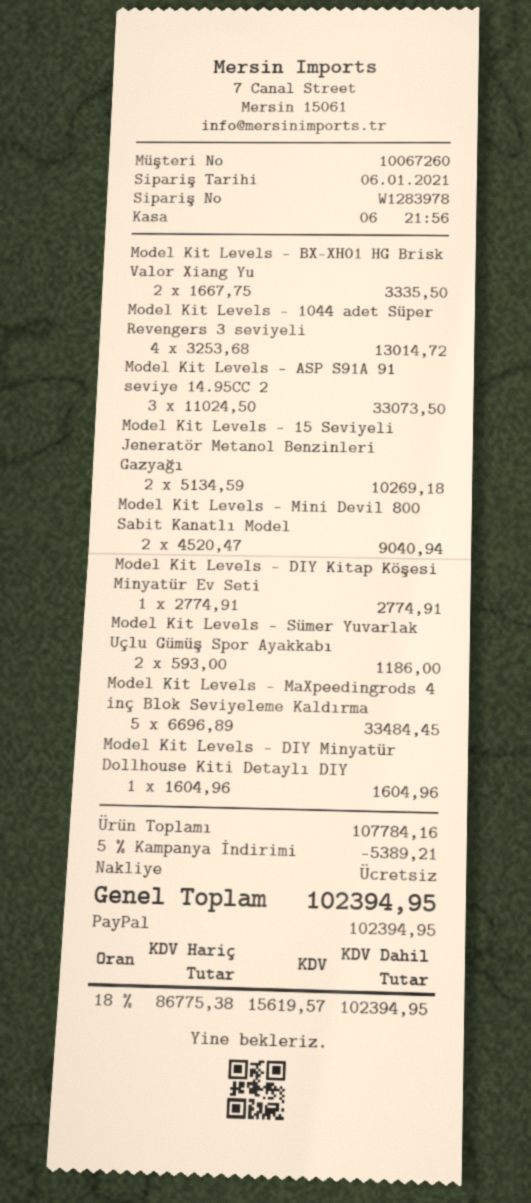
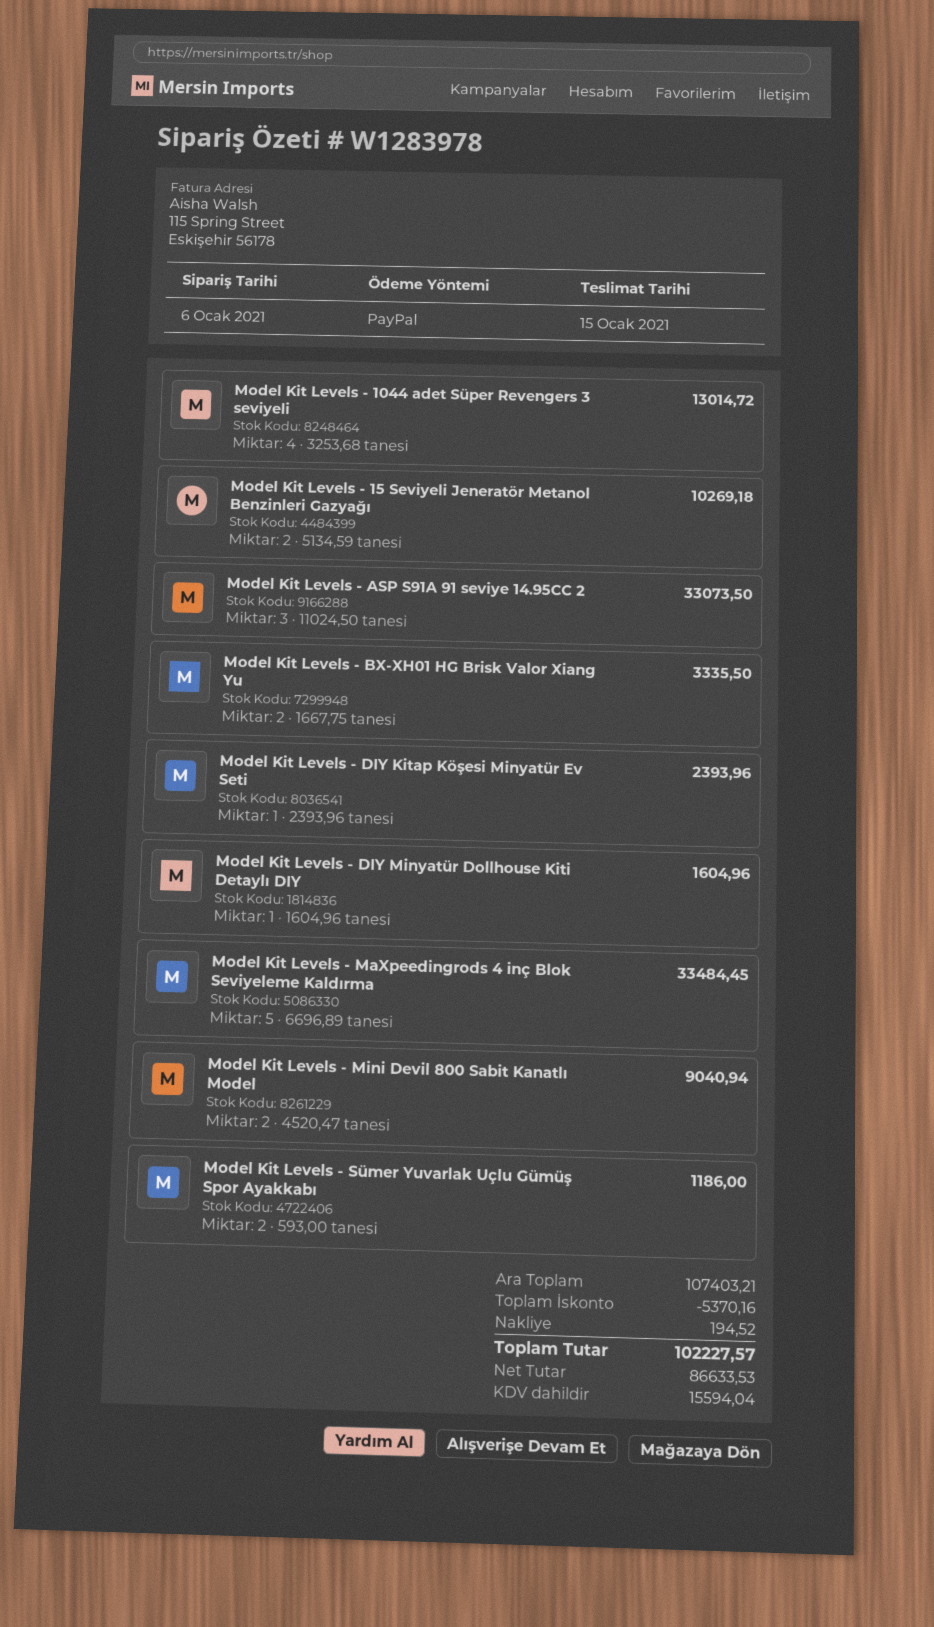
Model Kit Levels - DIY Kitap Köşesi Minyatür Ev Seti: 1 x 2774.91 = 2774.91 -> 1 x 2393.96 = 2393.96
subtotal: 107784.16 -> 107403.21
discount: 5389.21 -> 5370.16
shipping: 0.00 -> 194.52
net: 86775.38 -> 86633.53
tax: 15619.57 -> 15594.04
total: 102394.95 -> 102227.57

